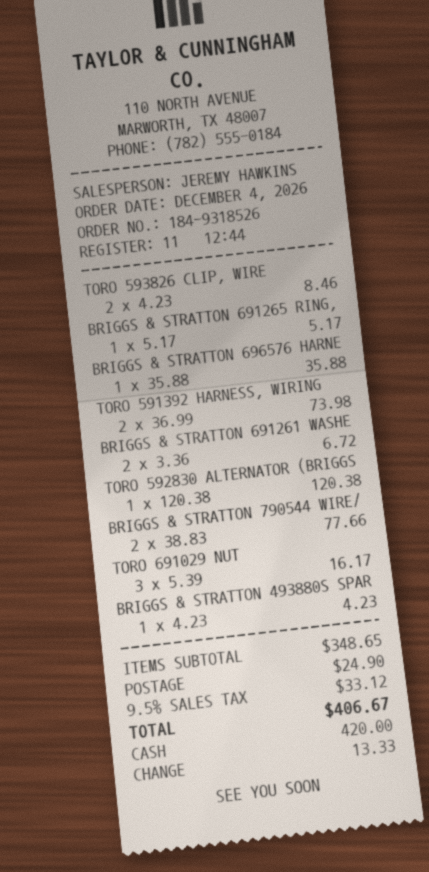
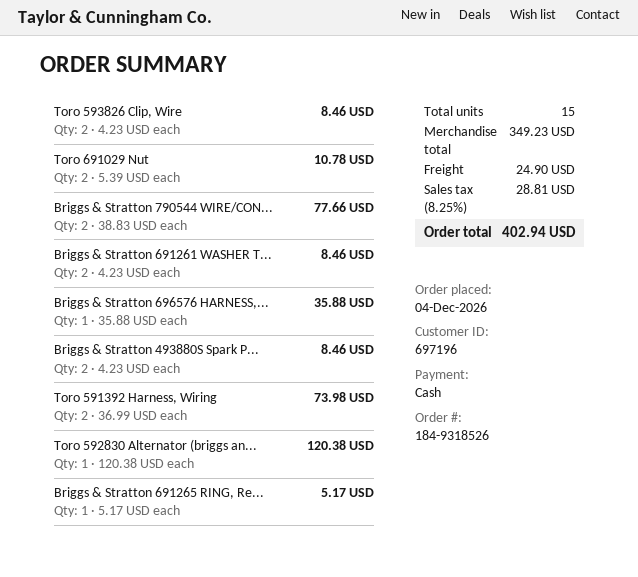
BRIGGS & STRATTON 691261 WASHE: 2 x 3.36 = 6.72 -> 2 x 4.23 = 8.46
TORO 691029 NUT: 3 x 5.39 = 16.17 -> 2 x 5.39 = 10.78
BRIGGS & STRATTON 493880S SPAR: 1 x 4.23 = 4.23 -> 2 x 4.23 = 8.46
subtotal: 348.65 -> 349.23
tax: 9.5% = 33.12 -> 8.25% = 28.81
total: 406.67 -> 402.94

